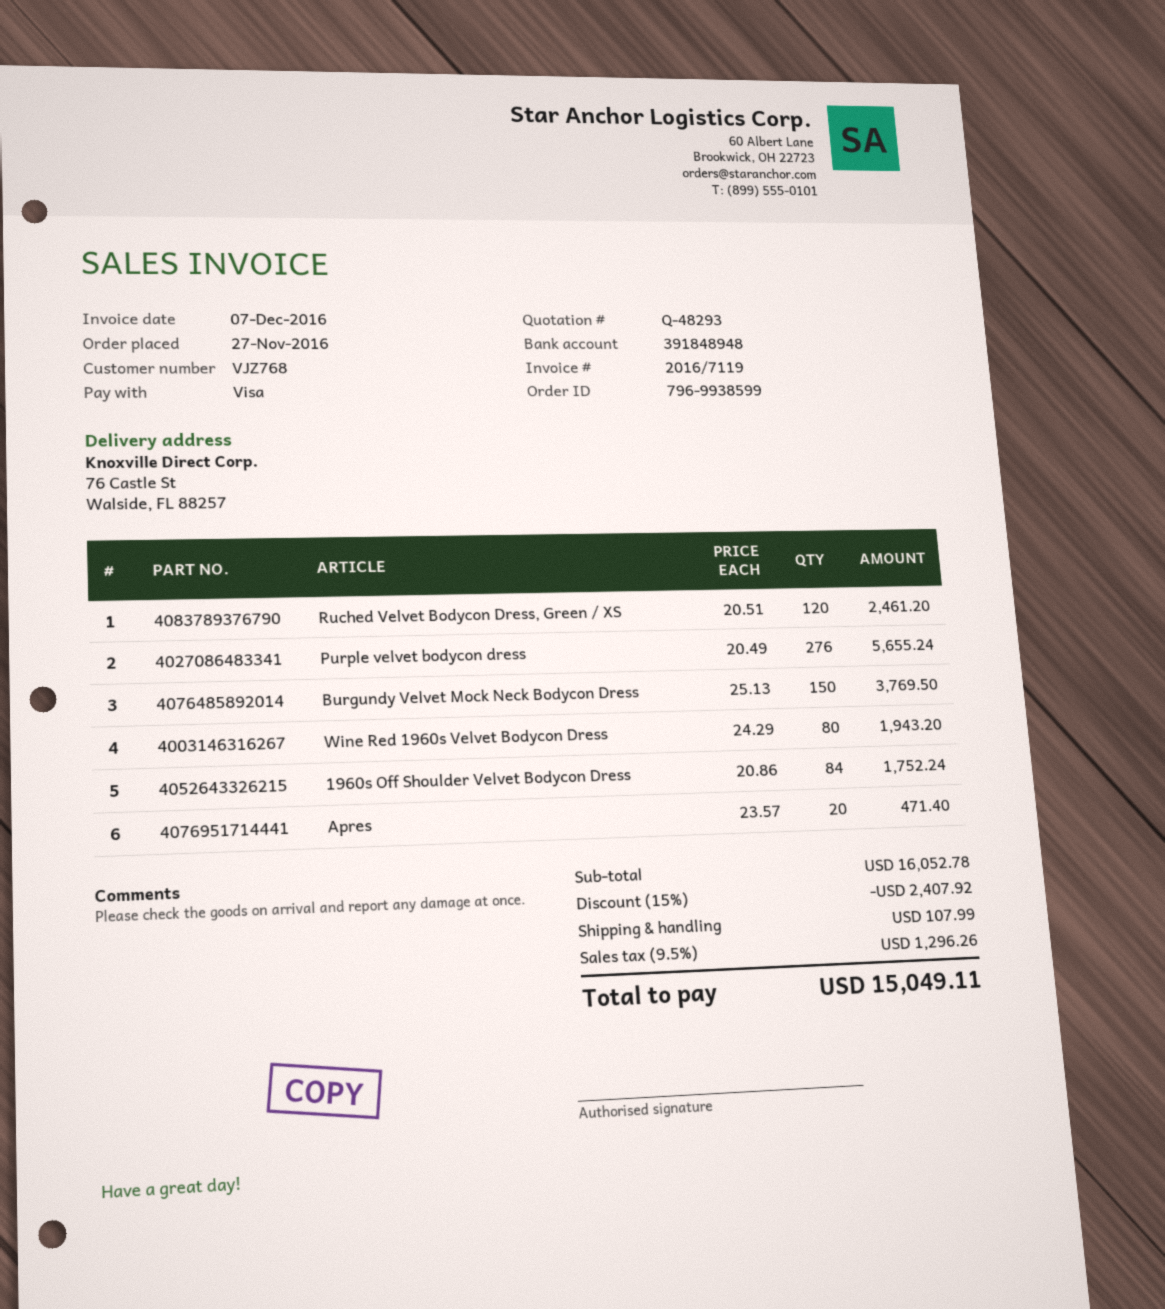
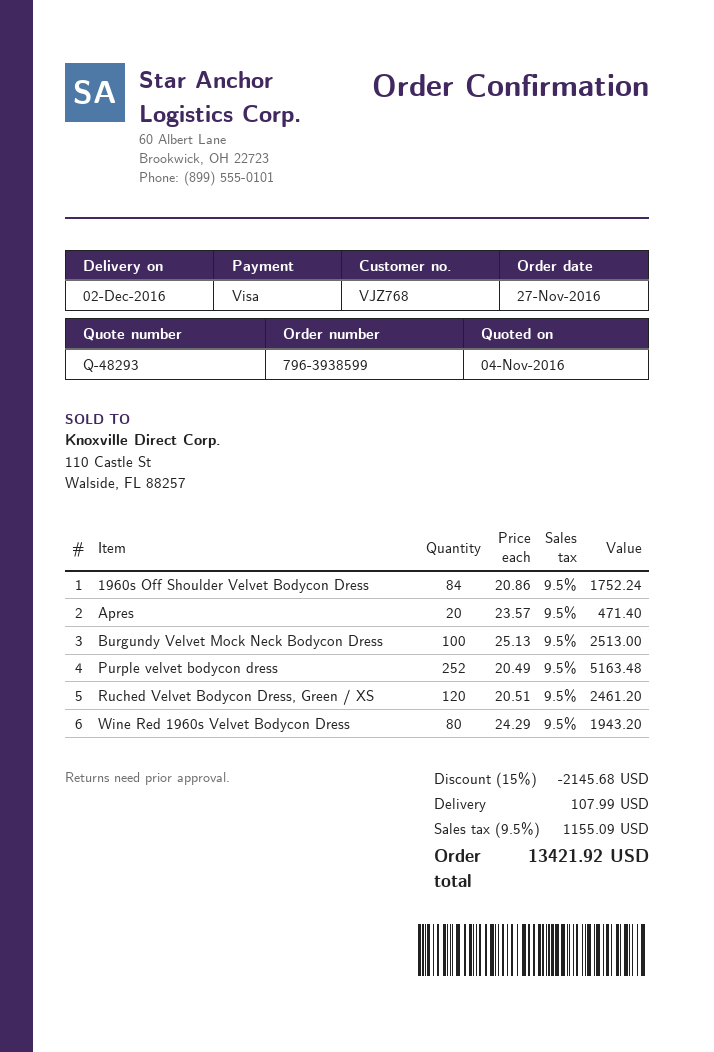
order number: 796-9938599 -> 796-3938599
Purple velvet bodycon dress: 276 x 20.49 = 5655.24 -> 252 x 20.49 = 5163.48
Burgundy Velvet Mock Neck Bodycon Dress: 150 x 25.13 = 3769.50 -> 100 x 25.13 = 2513.00
discount: 15% = 2407.92 -> 15% = 2145.68
tax: 9.5% = 1296.26 -> 9.5% = 1155.09
total: 15049.11 -> 13421.92

